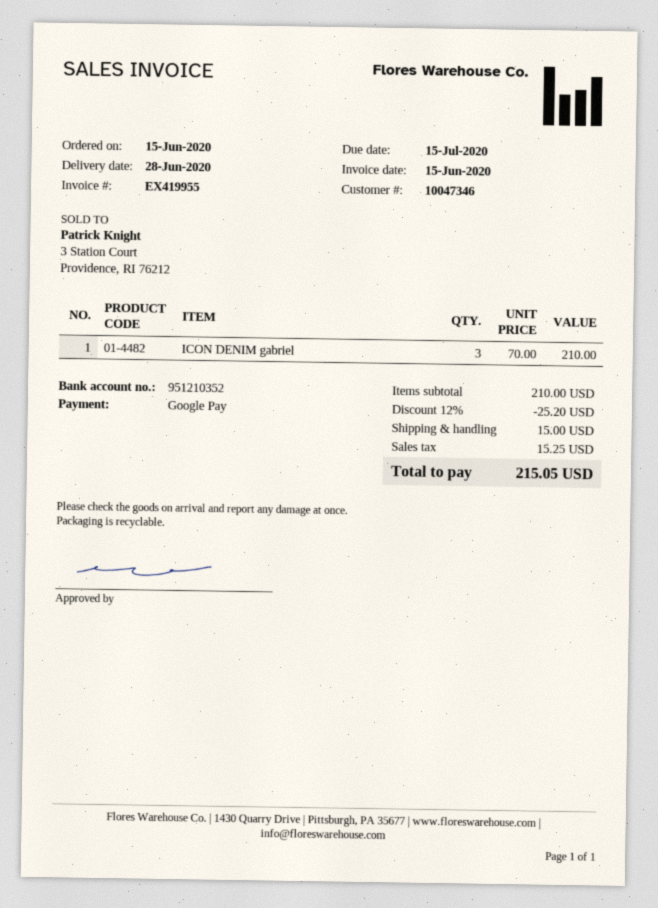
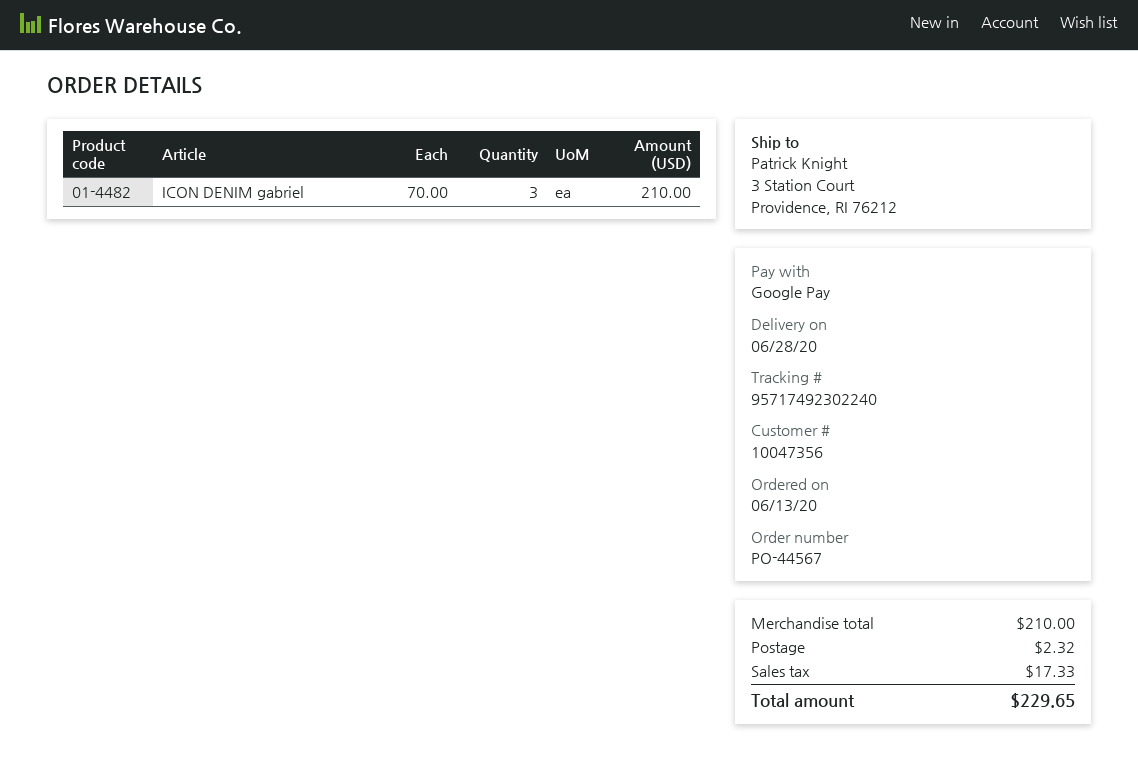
order date: 2020-06-15 -> 2020-06-13
customer number: 10047346 -> 10047356
discount: 12% = 25.20 -> none
shipping: 15.00 -> 2.32
tax: 15.25 -> 17.33
total: 215.05 -> 229.65

